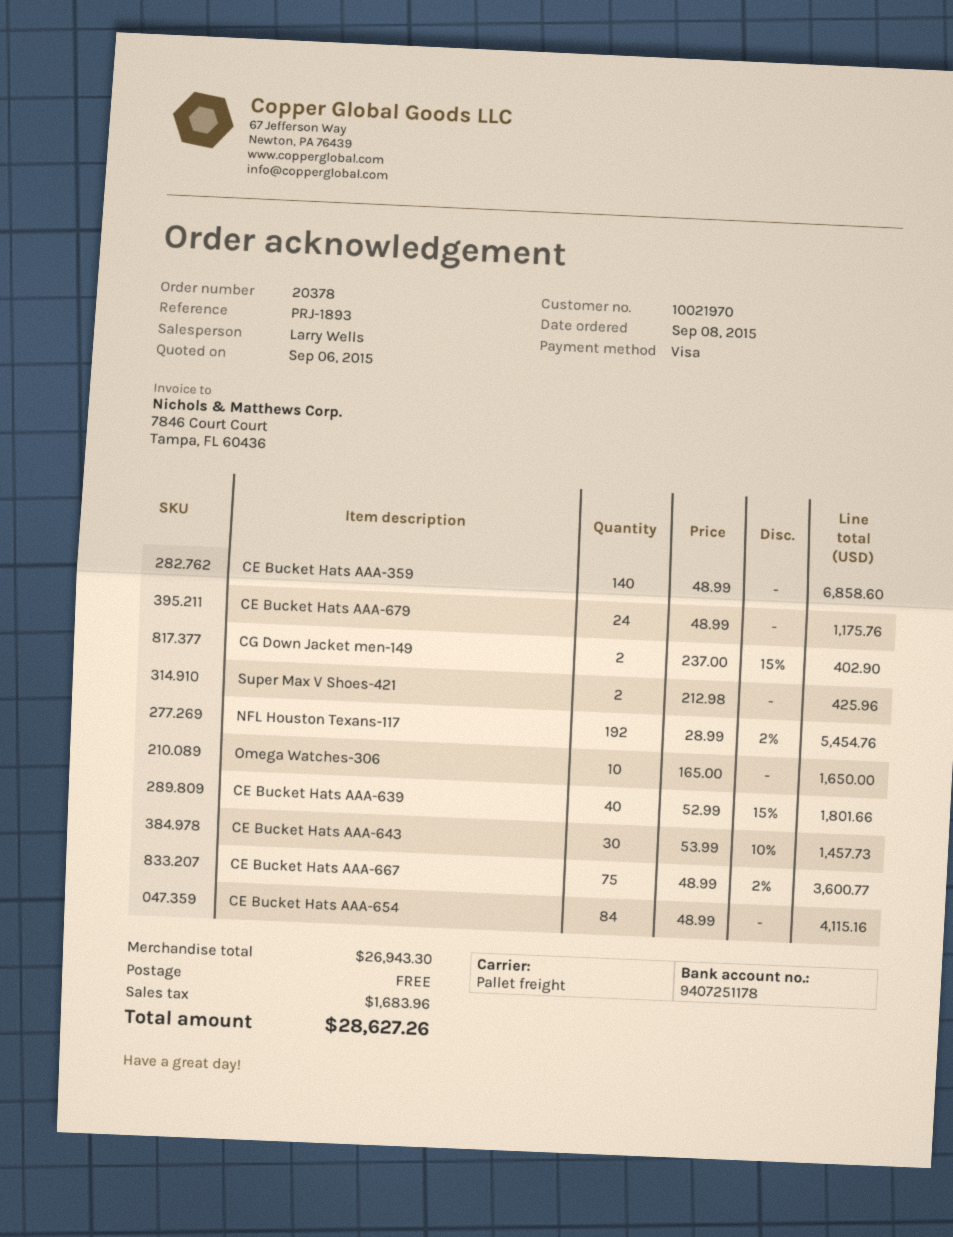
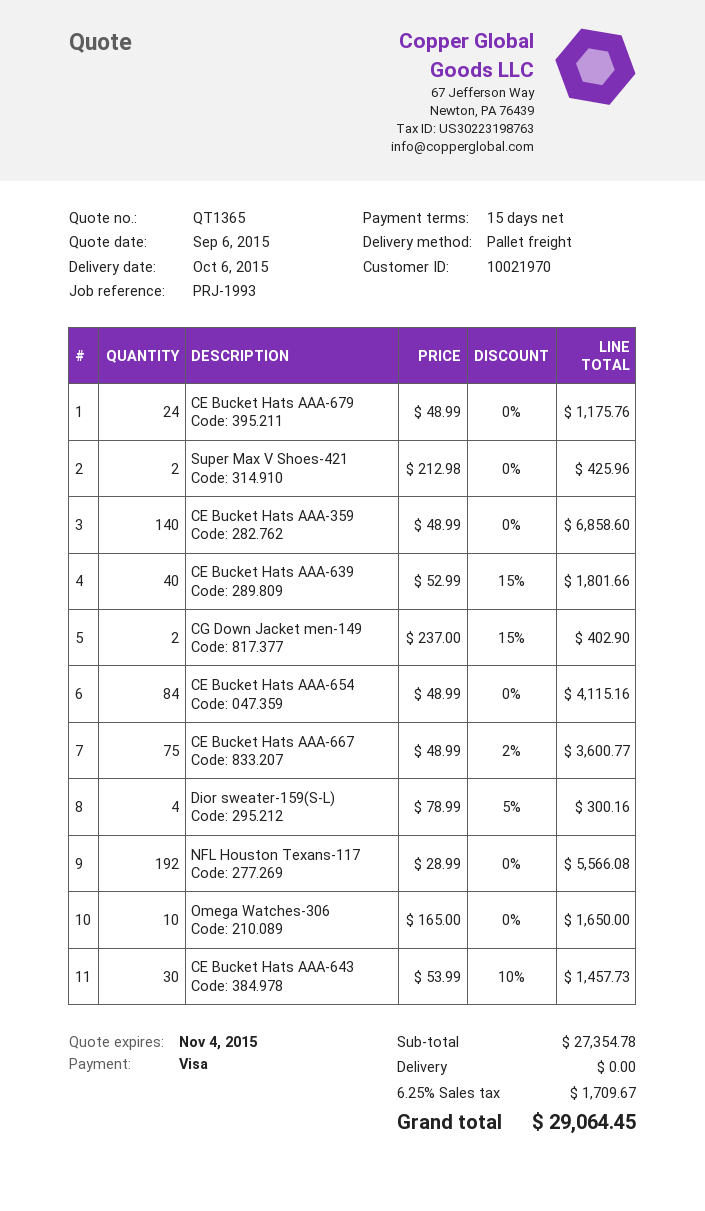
reference: PRJ-1893 -> PRJ-1993
NFL Houston Texans-117: 192 x 28.99 - 2% = 5454.76 -> 192 x 28.99 = 5566.08
Dior sweater-159(S-L): none -> 4 x 78.99 - 5% = 300.16
subtotal: 26943.30 -> 27354.78
tax: 1683.96 -> 1709.67
total: 28627.26 -> 29064.45

